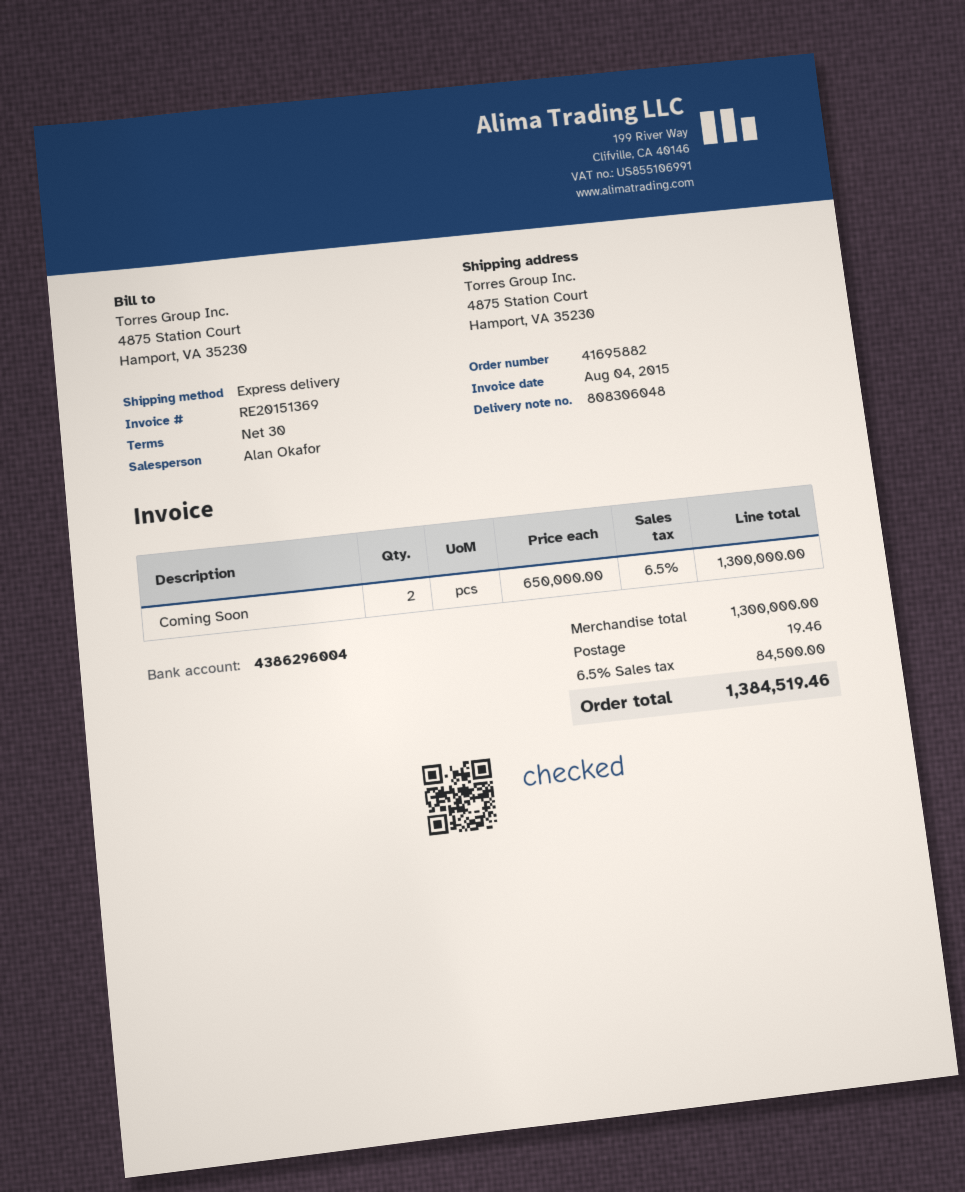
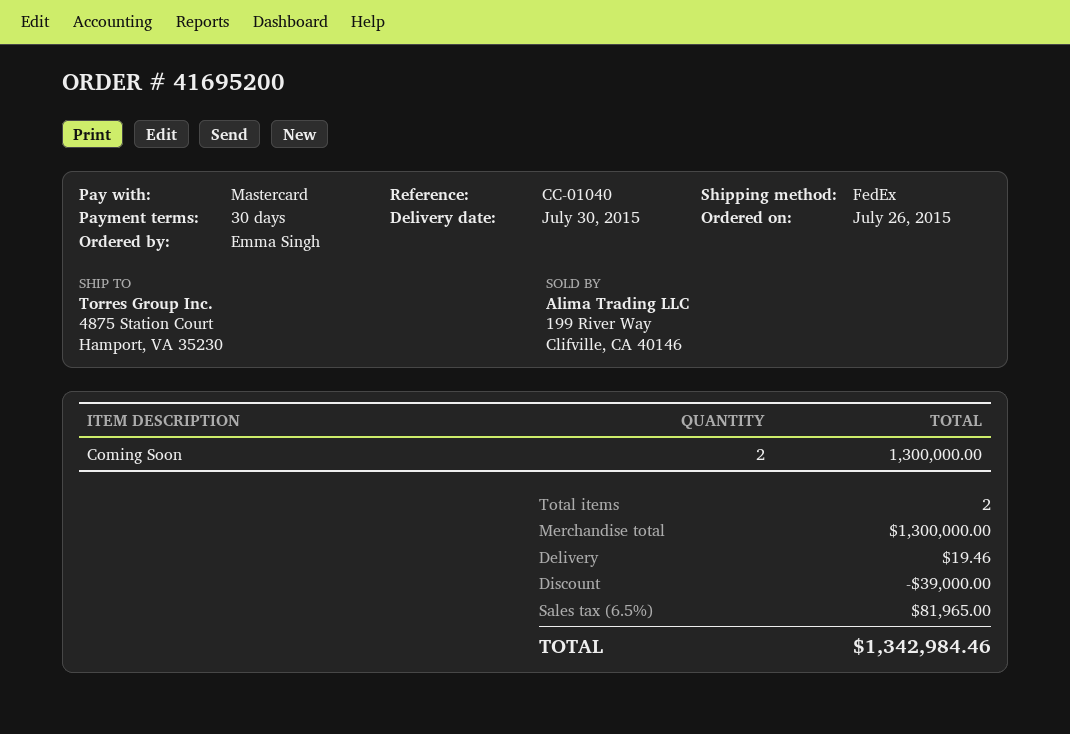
order number: 41695882 -> 41695200
shipping method: express -> FedEx
discount: none -> 39000.00
tax: 6.5% = 84500.00 -> 6.5% = 81965.00
total: 1384519.46 -> 1342984.46

